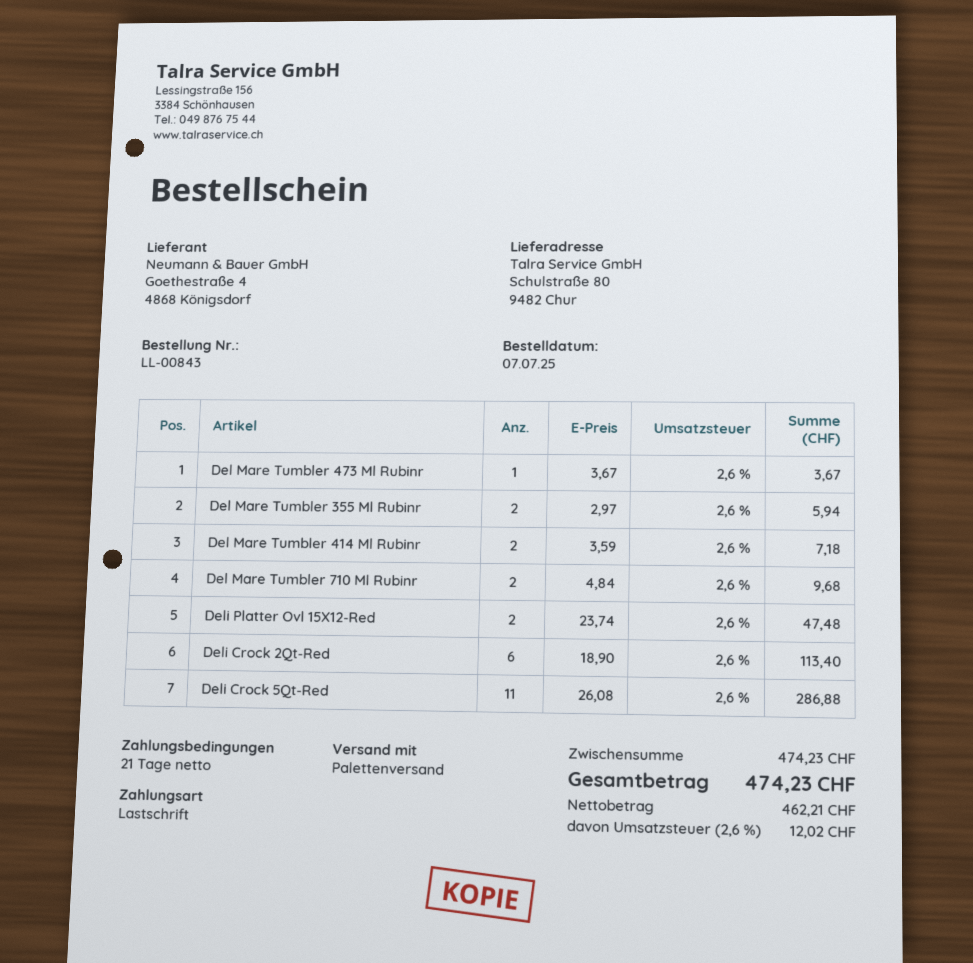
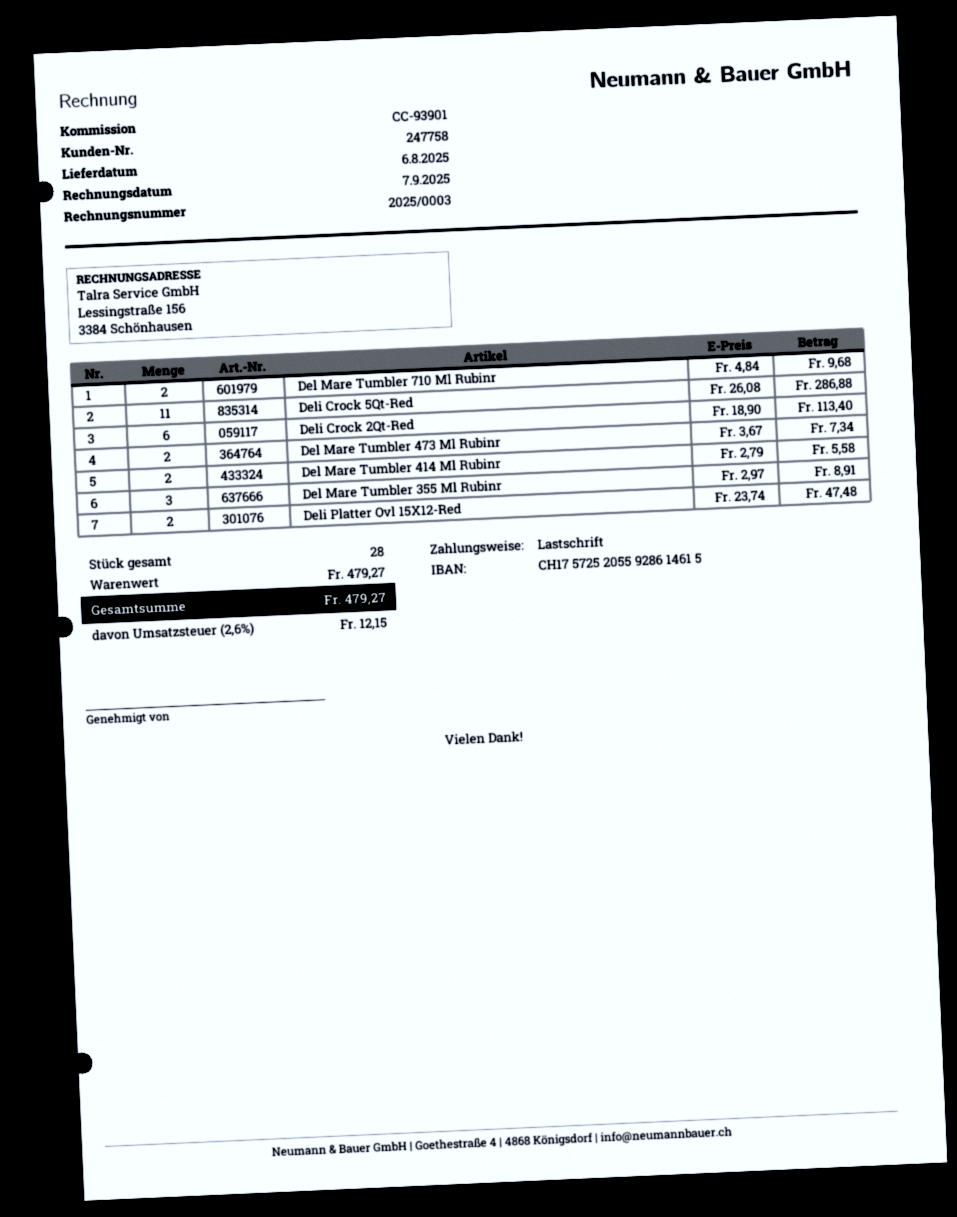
Del Mare Tumbler 473 Ml Rubinr: 1 x 3.67 = 3.67 -> 2 x 3.67 = 7.34
Del Mare Tumbler 355 Ml Rubinr: 2 x 2.97 = 5.94 -> 3 x 2.97 = 8.91
Del Mare Tumbler 414 Ml Rubinr: 2 x 3.59 = 7.18 -> 2 x 2.79 = 5.58
subtotal: 474.23 -> 479.27
tax: 2.6% = 12.02 -> 2.6% = 12.15
total: 474.23 -> 479.27

